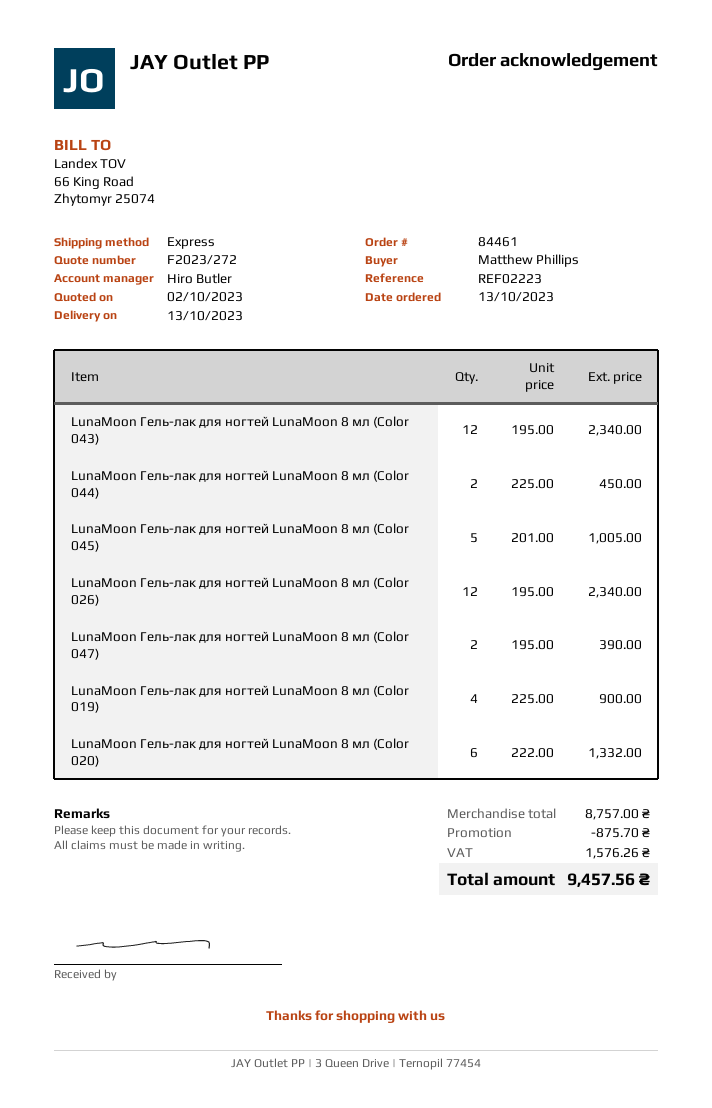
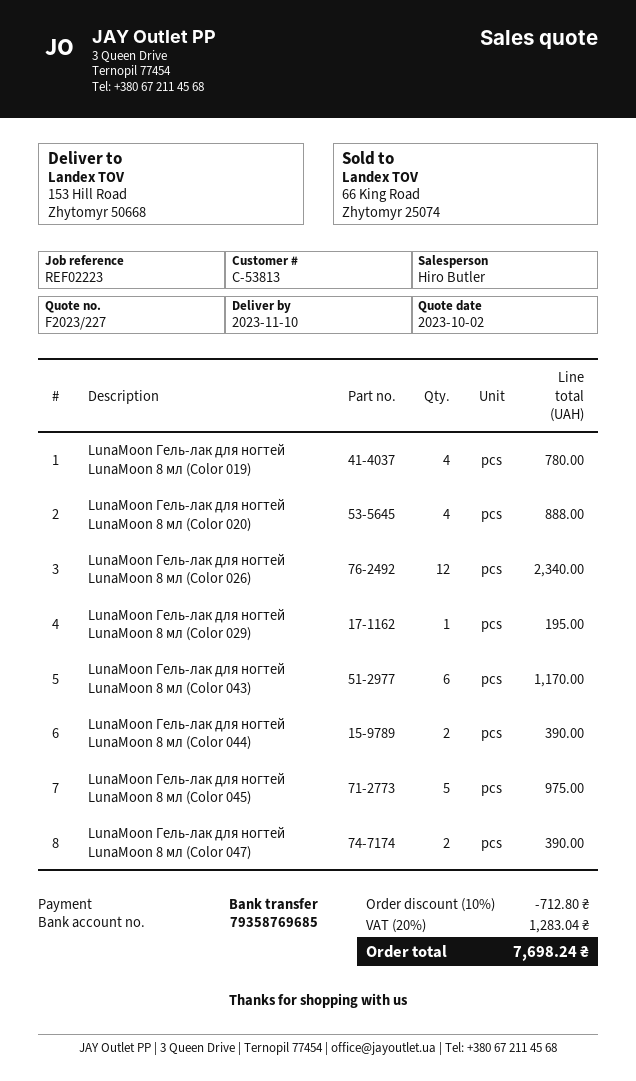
quote number: F2023/272 -> F2023/227
delivery date: 2023-10-13 -> 2023-11-10
LunaMoon Гель-лак для ногтей LunaMoon 8 мл (Color 043): 12 for 2340.00 -> 6 for 1170.00
LunaMoon Гель-лак для ногтей LunaMoon 8 мл (Color 044): 2 for 450.00 -> 2 for 390.00
LunaMoon Гель-лак для ногтей LunaMoon 8 мл (Color 045): 5 for 1005.00 -> 5 for 975.00
LunaMoon Гель-лак для ногтей LunaMoon 8 мл (Color 019): 4 for 900.00 -> 4 for 780.00
LunaMoon Гель-лак для ногтей LunaMoon 8 мл (Color 020): 6 for 1332.00 -> 4 for 888.00
LunaMoon Гель-лак для ногтей LunaMoon 8 мл (Color 029): none -> 1 for 195.00
discount: 875.70 -> 712.80
tax: 1576.26 -> 1283.04
total: 9457.56 -> 7698.24

